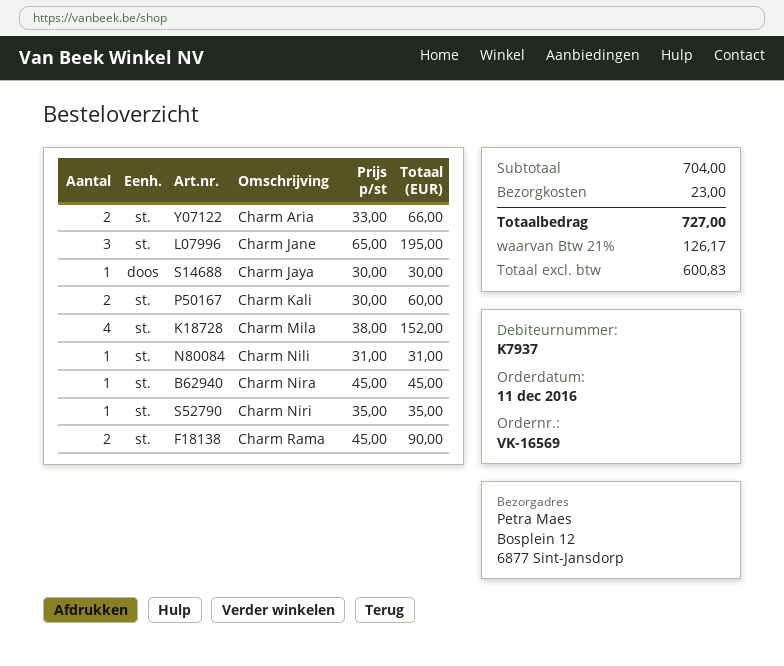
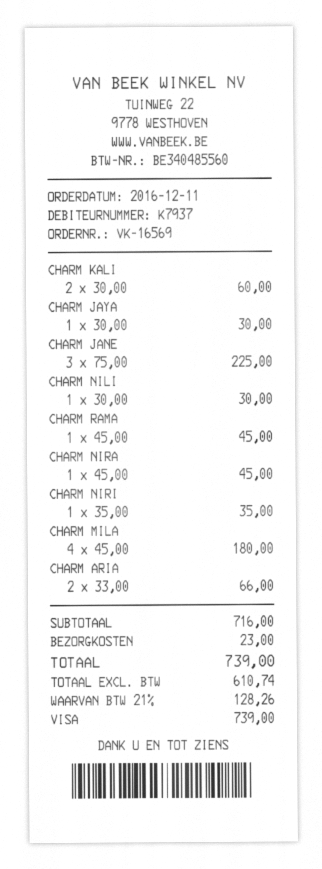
Charm Jane: 3 x 65.00 = 195.00 -> 3 x 75.00 = 225.00
Charm Mila: 4 x 38.00 = 152.00 -> 4 x 45.00 = 180.00
Charm Nili: 1 x 31.00 = 31.00 -> 1 x 30.00 = 30.00
Charm Rama: 2 x 45.00 = 90.00 -> 1 x 45.00 = 45.00
subtotal: 704.00 -> 716.00
net: 600.83 -> 610.74
tax: 21% = 126.17 -> 21% = 128.26
total: 727.00 -> 739.00

